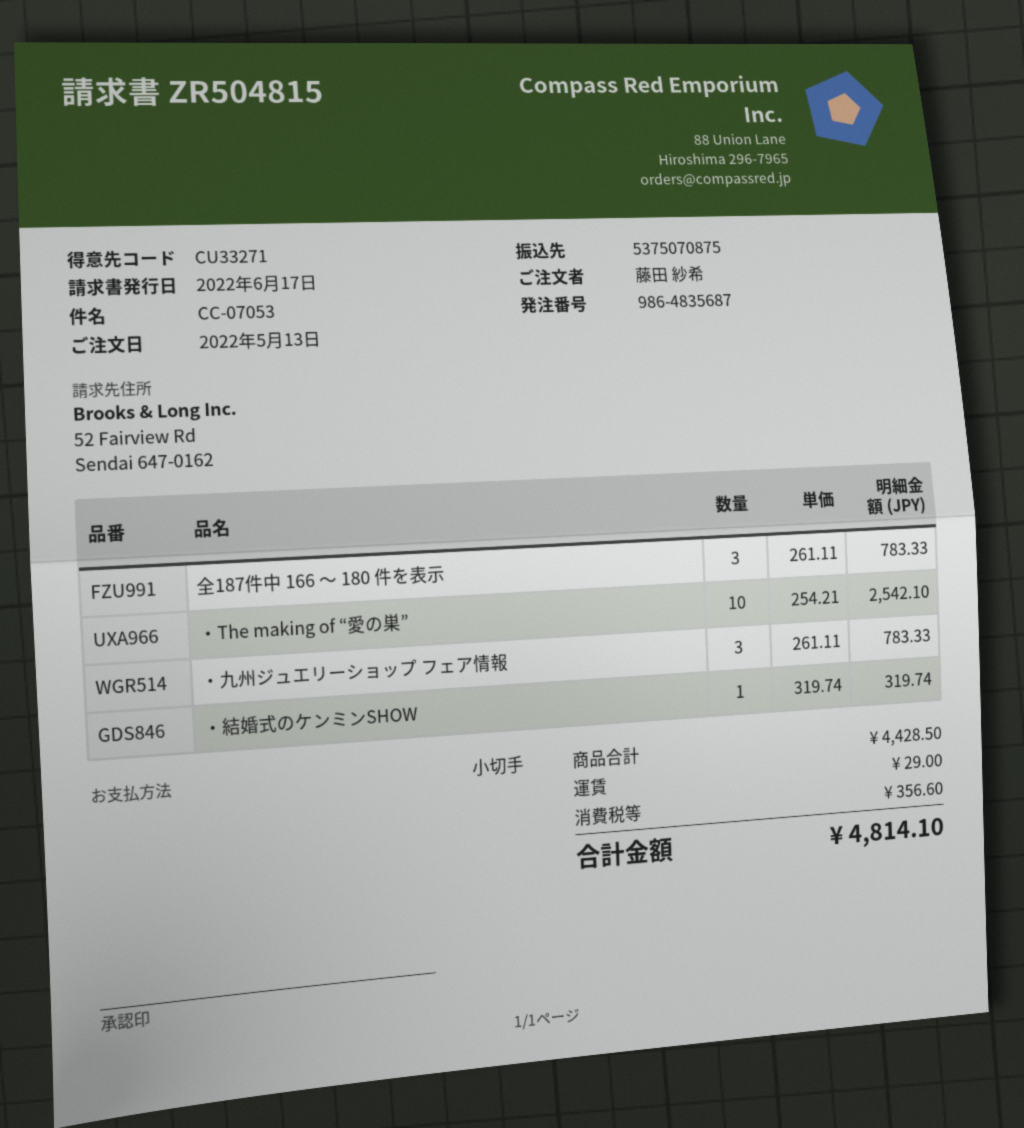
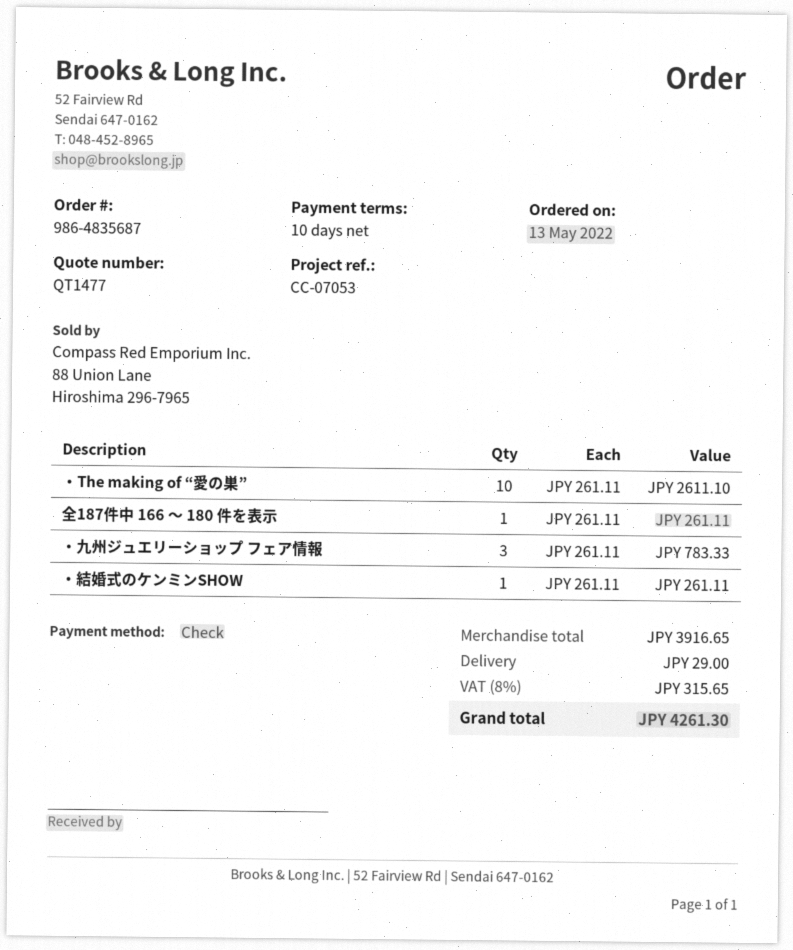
全187件中 166 〜 180 件を表示: 3 x 261.11 = 783.33 -> 1 x 261.11 = 261.11
・The making of “愛の巣”: 10 x 254.21 = 2542.10 -> 10 x 261.11 = 2611.10
・結婚式のケンミンSHOW: 1 x 319.74 = 319.74 -> 1 x 261.11 = 261.11
subtotal: 4428.50 -> 3916.65
tax: 356.60 -> 315.65
total: 4814.10 -> 4261.30

